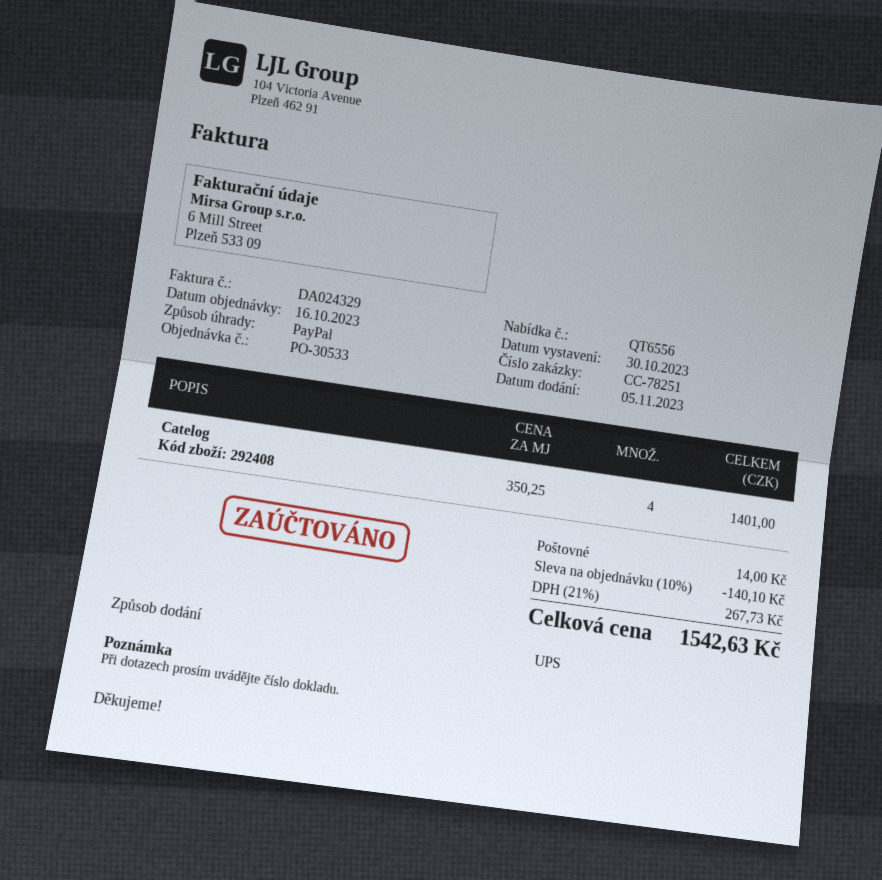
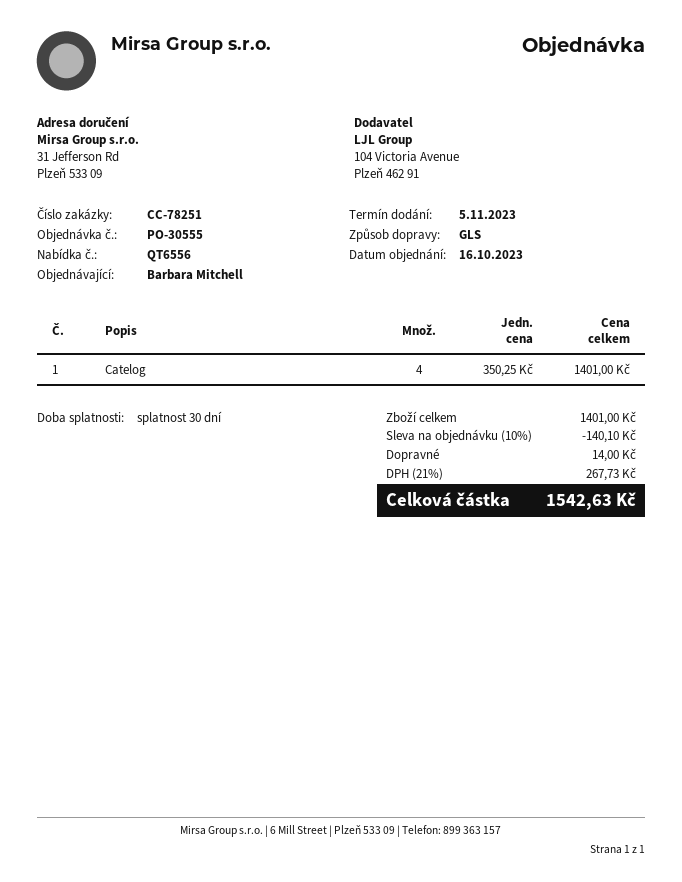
order number: PO-30533 -> PO-30555
shipping method: UPS -> GLS

